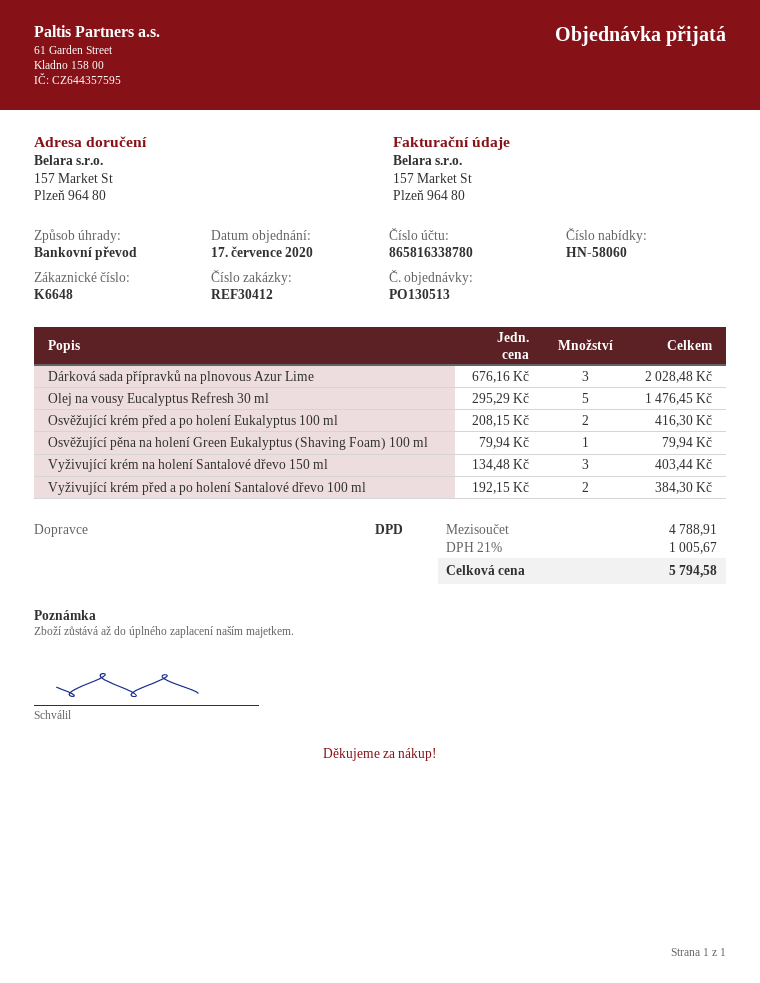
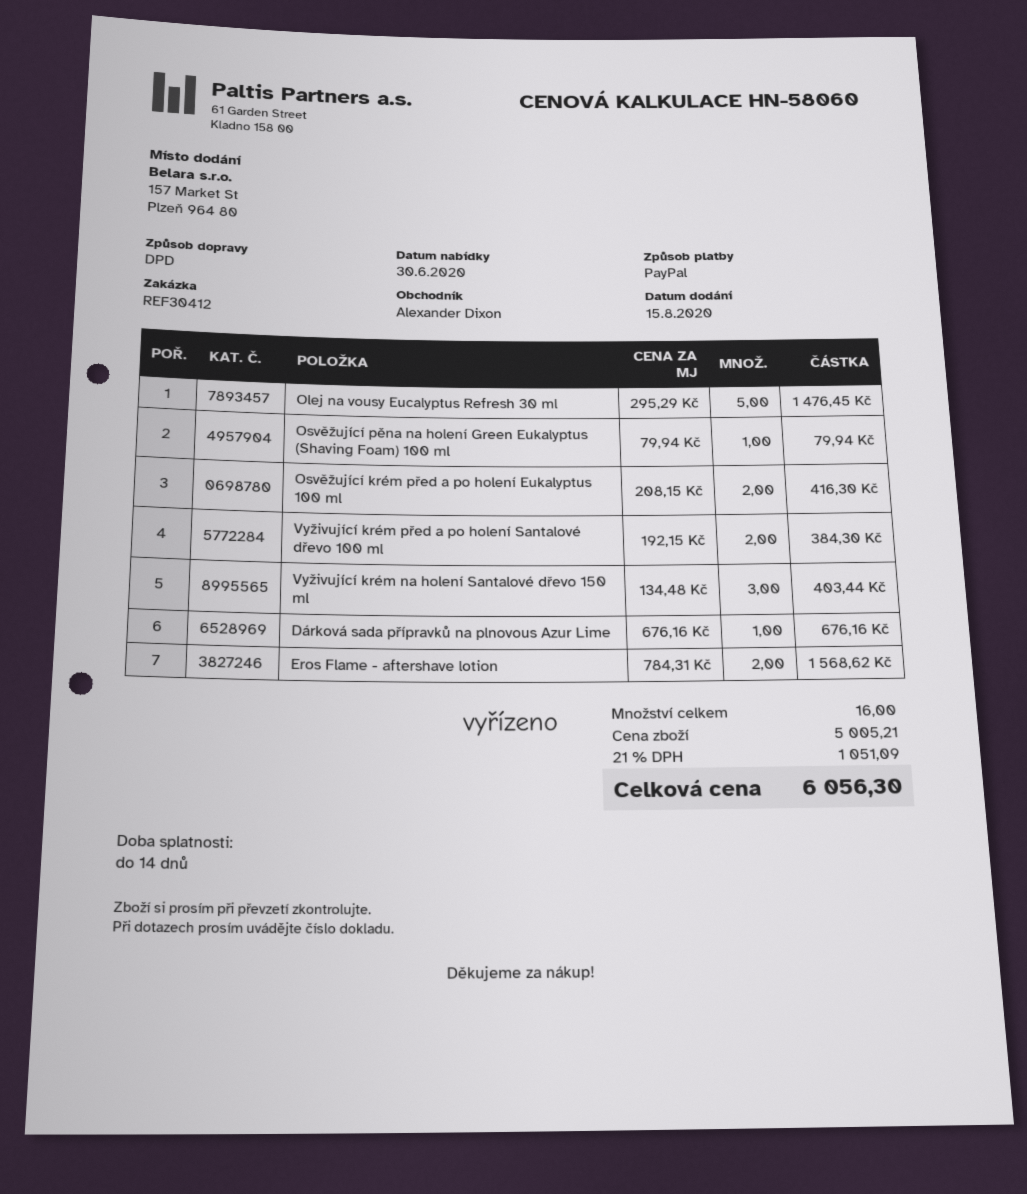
payment method: bank transfer -> PayPal
Dárková sada přípravků na plnovous Azur Lime: 3 x 676.16 = 2028.48 -> 1 x 676.16 = 676.16
Eros Flame - aftershave lotion: none -> 2 x 784.31 = 1568.62
subtotal: 4788.91 -> 5005.21
tax: 21% = 1005.67 -> 21% = 1051.09
total: 5794.58 -> 6056.30

